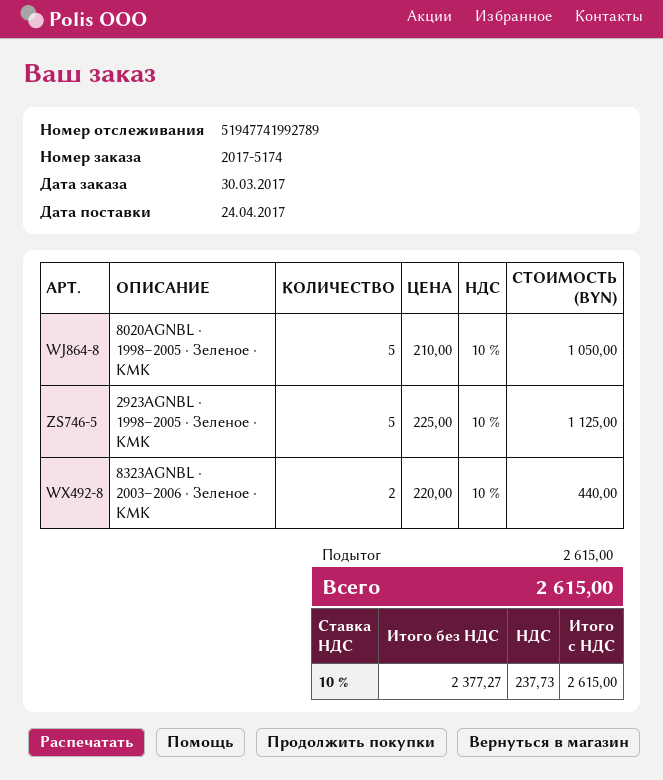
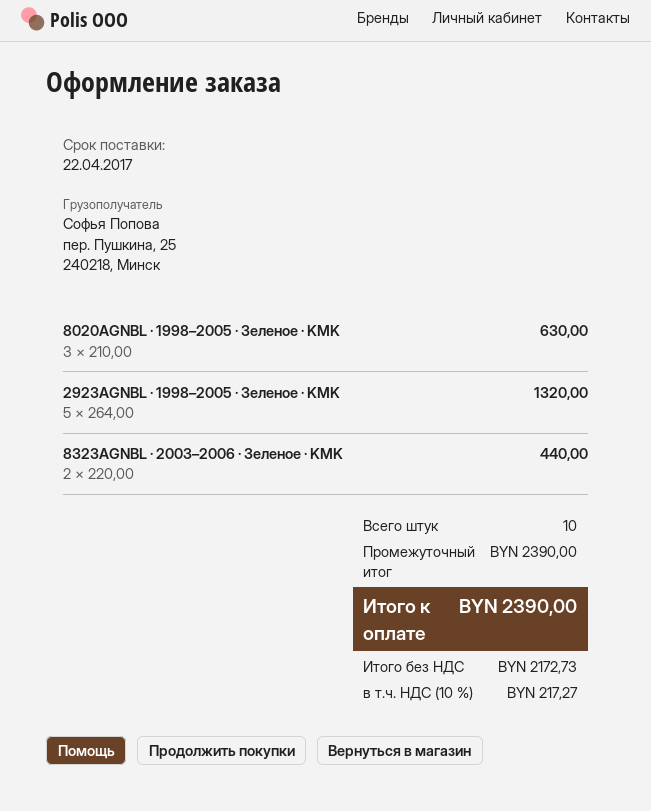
delivery date: 2017-04-24 -> 2017-04-22
8020AGNBL · 1998–2005 · Зеленое · KMK: 5 x 210.00 = 1050.00 -> 3 x 210.00 = 630.00
2923AGNBL · 1998–2005 · Зеленое · KMK: 5 x 225.00 = 1125.00 -> 5 x 264.00 = 1320.00
subtotal: 2615.00 -> 2390.00
net: 2377.27 -> 2172.73
tax: 10% = 237.73 -> 10% = 217.27
total: 2615.00 -> 2390.00

